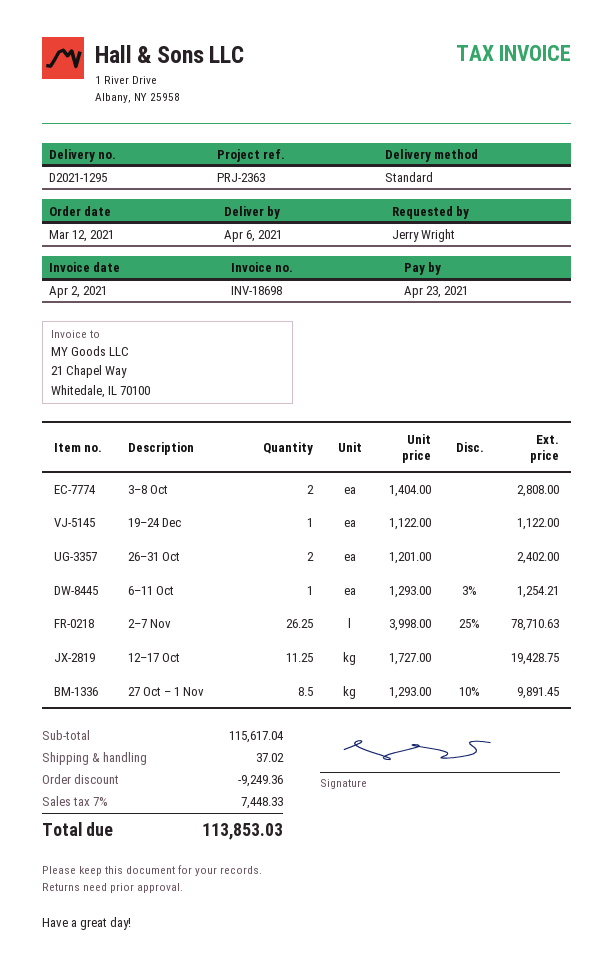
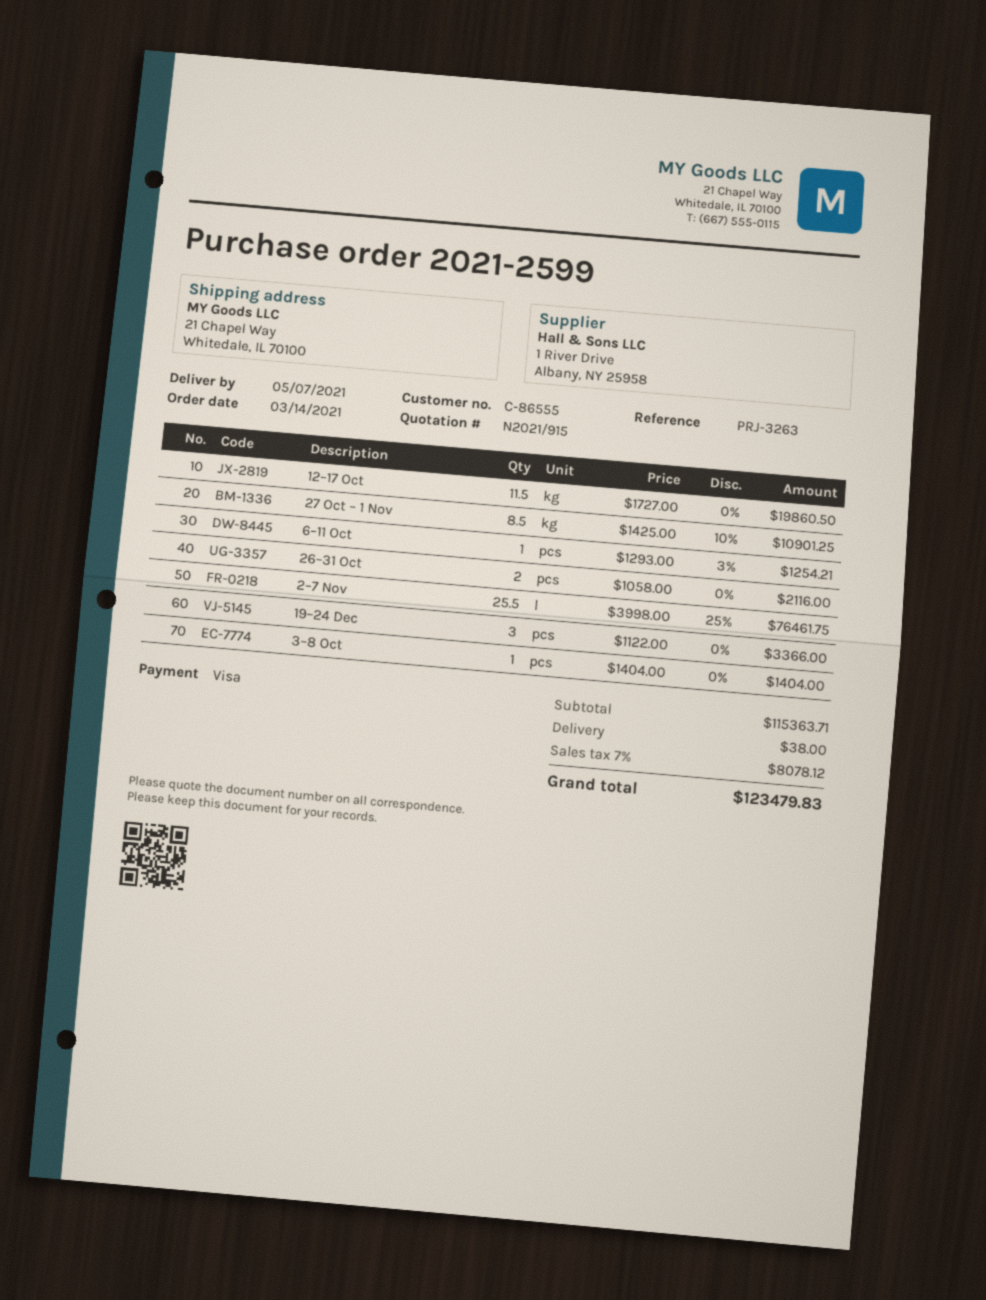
order date: 2021-03-12 -> 2021-03-14
delivery date: 2021-04-06 -> 2021-05-07
reference: PRJ-2363 -> PRJ-3263
3–8 Oct: 2 x 1404.00 = 2808.00 -> 1 x 1404.00 = 1404.00
19–24 Dec: 1 x 1122.00 = 1122.00 -> 3 x 1122.00 = 3366.00
26–31 Oct: 2 x 1201.00 = 2402.00 -> 2 x 1058.00 = 2116.00
2–7 Nov: 26.25 x 3998.00 - 25% = 78710.63 -> 25.5 x 3998.00 - 25% = 76461.75
12–17 Oct: 11.25 x 1727.00 = 19428.75 -> 11.5 x 1727.00 = 19860.50
27 Oct – 1 Nov: 8.5 x 1293.00 - 10% = 9891.45 -> 8.5 x 1425.00 - 10% = 10901.25
subtotal: 115617.04 -> 115363.71
discount: 9249.36 -> none
shipping: 37.02 -> 38.00
tax: 7% = 7448.33 -> 7% = 8078.12
total: 113853.03 -> 123479.83

